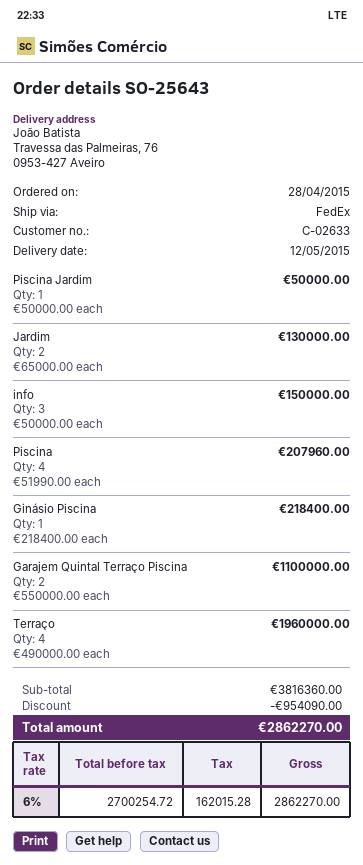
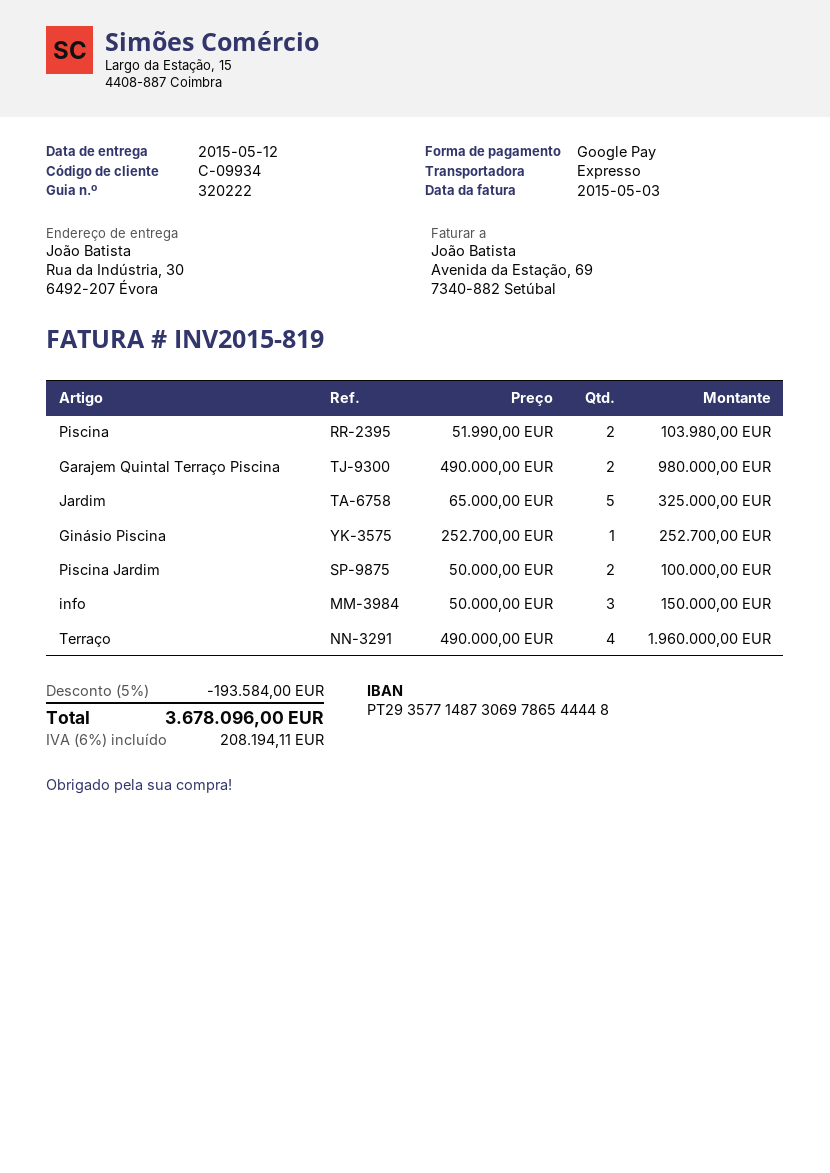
customer number: C-02633 -> C-09934
shipping method: FedEx -> express
ship to: Travessa das Palmeiras, 76, 0953-427 Aveiro -> Rua da Indústria, 30, 6492-207 Évora
Piscina Jardim: 1 x 50000.00 = 50000.00 -> 2 x 50000.00 = 100000.00
Jardim: 2 x 65000.00 = 130000.00 -> 5 x 65000.00 = 325000.00
Piscina: 4 x 51990.00 = 207960.00 -> 2 x 51990.00 = 103980.00
Ginásio Piscina: 1 x 218400.00 = 218400.00 -> 1 x 252700.00 = 252700.00
Garajem Quintal Terraço Piscina: 2 x 550000.00 = 1100000.00 -> 2 x 490000.00 = 980000.00
discount: 954090.00 -> 193584.00
tax: 6% = 162015.28 -> 6% = 208194.11
total: 2862270.00 -> 3678096.00

